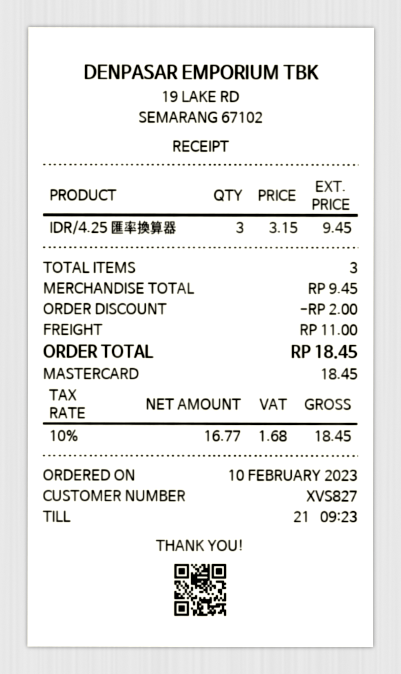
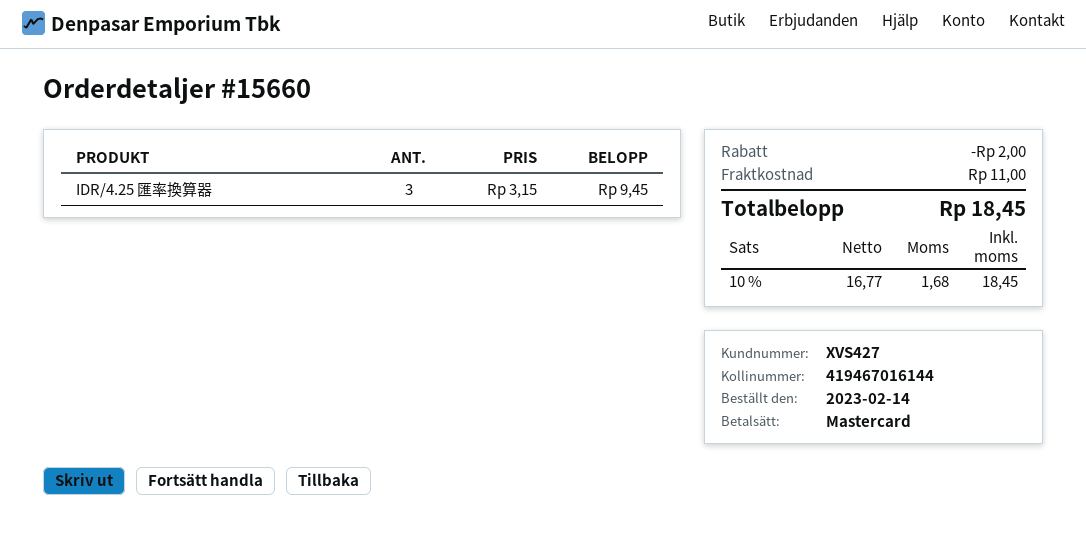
order date: 2023-02-10 -> 2023-02-14
customer number: XVS827 -> XVS427

